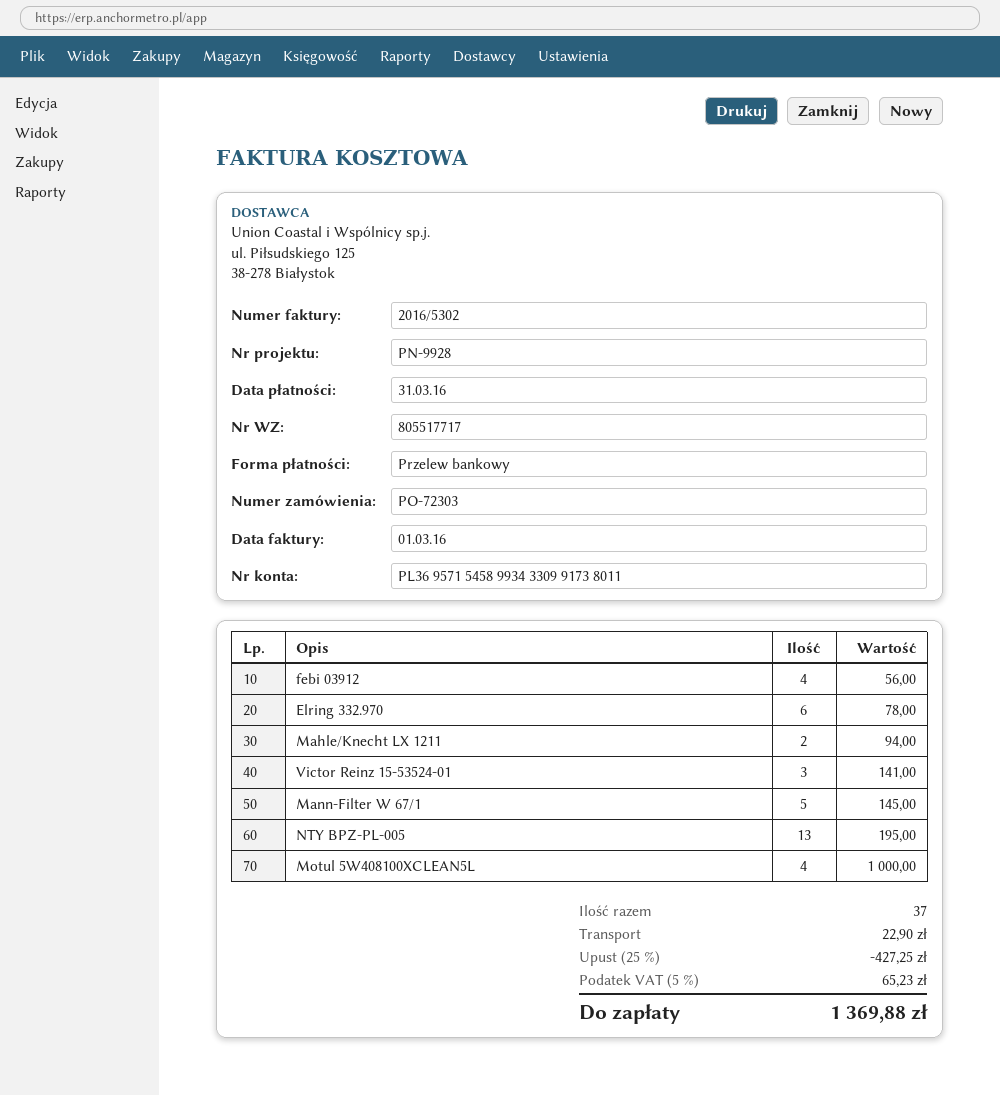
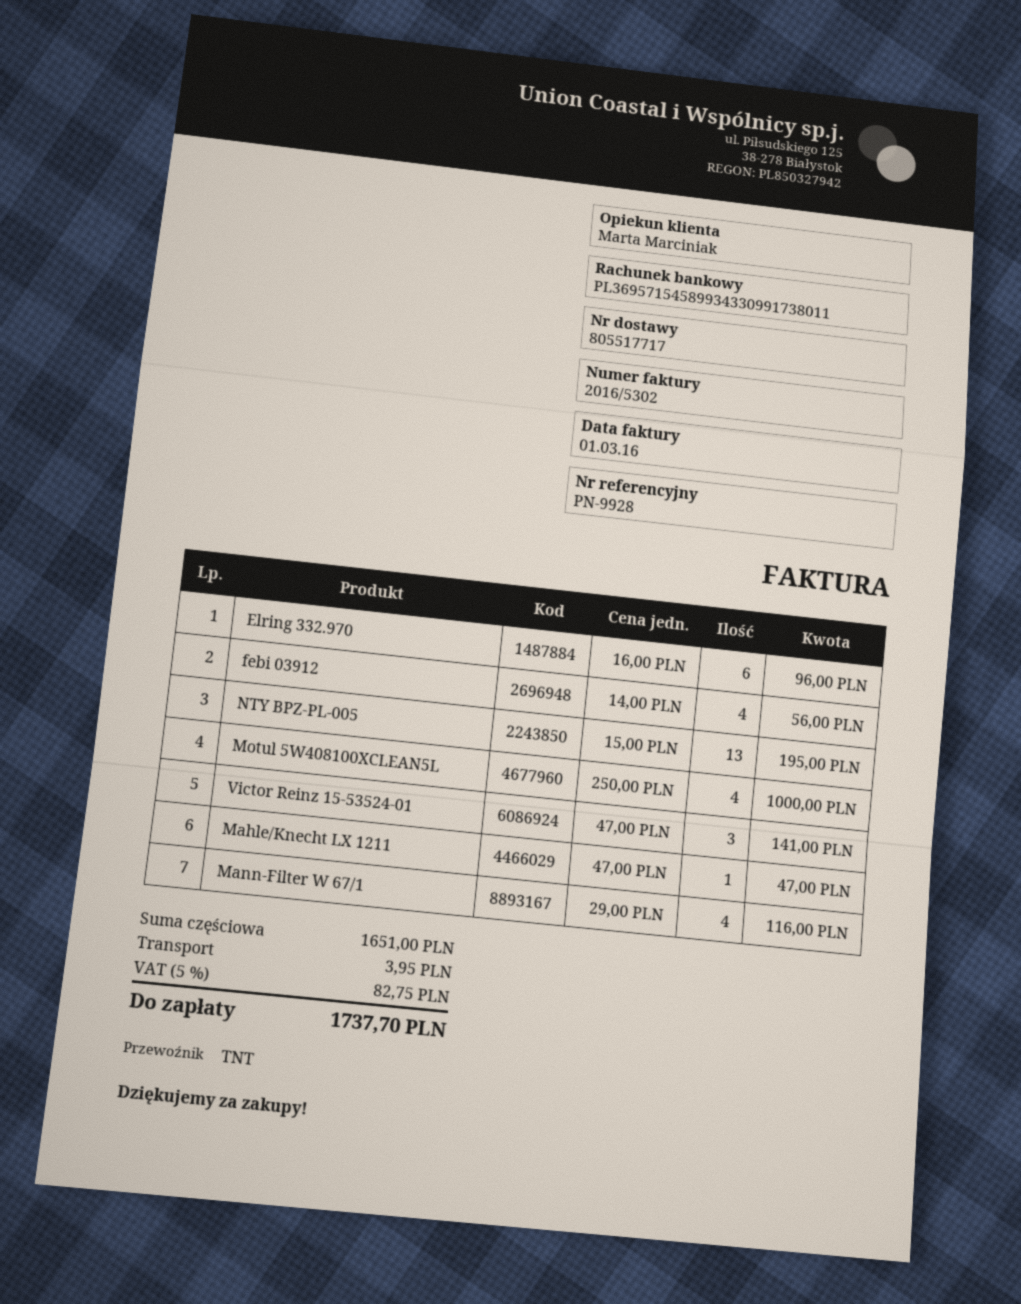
Elring 332.970: 6 for 78.00 -> 6 for 96.00
Mahle/Knecht LX 1211: 2 for 94.00 -> 1 for 47.00
Mann-Filter W 67/1: 5 for 145.00 -> 4 for 116.00
discount: 25% = 427.25 -> none
shipping: 22.90 -> 3.95
tax: 5% = 65.23 -> 5% = 82.75
total: 1369.88 -> 1737.70

